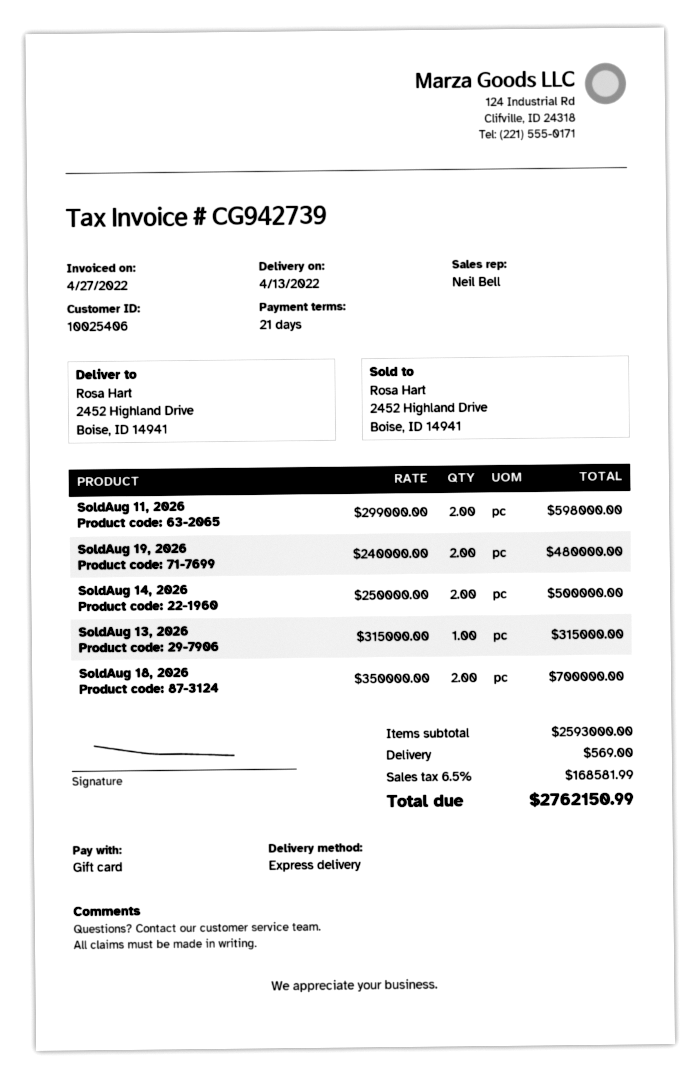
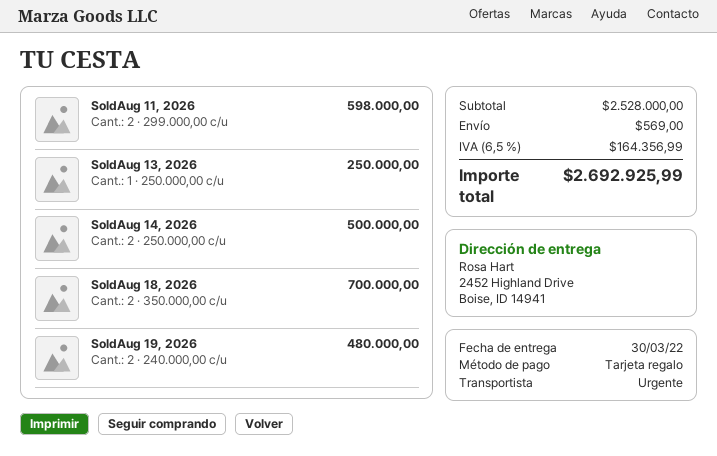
delivery date: 2022-04-13 -> 2022-03-30
SoldAug 13, 2026: 1 x 315000.00 = 315000.00 -> 1 x 250000.00 = 250000.00
subtotal: 2593000.00 -> 2528000.00
tax: 6.5% = 168581.99 -> 6.5% = 164356.99
total: 2762150.99 -> 2692925.99

